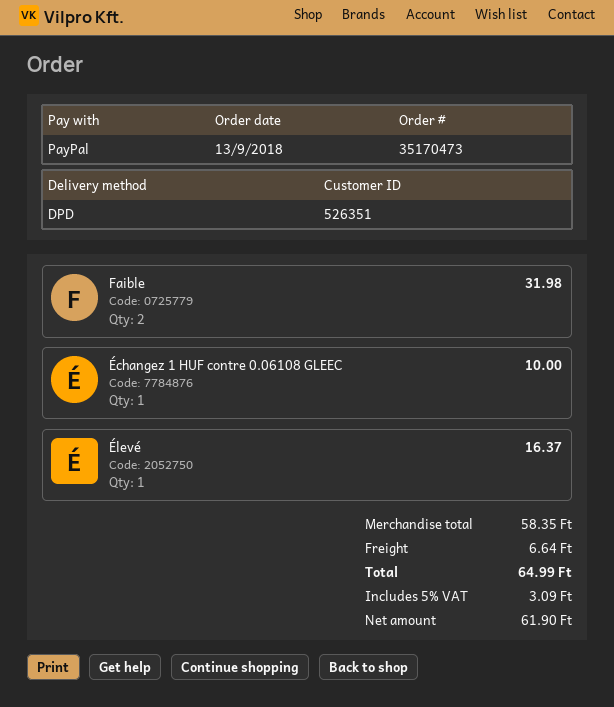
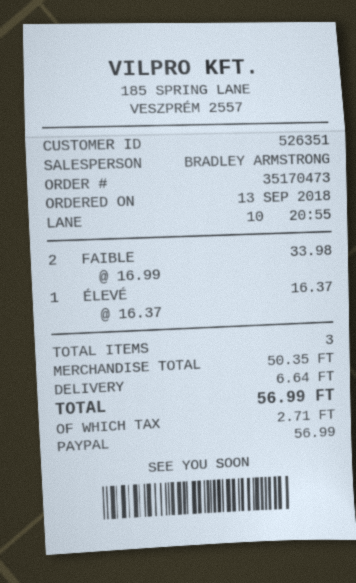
Faible: 2 for 31.98 -> 2 for 33.98
Échangez 1 HUF contre 0.06108 GLEEC: 1 for 10.00 -> none
subtotal: 58.35 -> 50.35
tax: 3.09 -> 2.71
total: 64.99 -> 56.99

